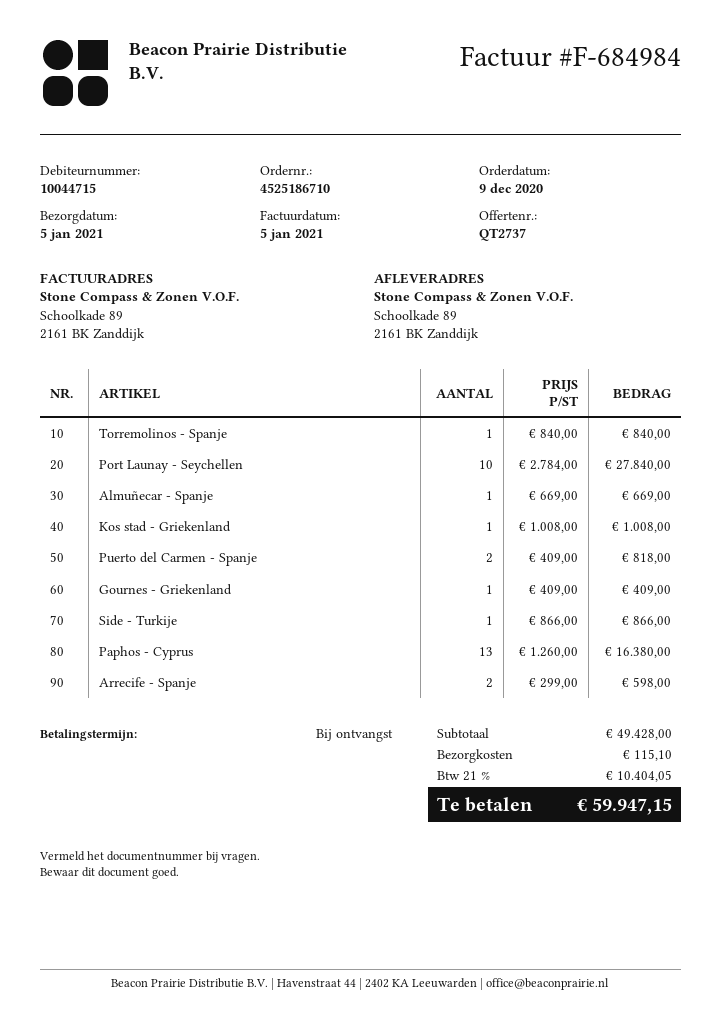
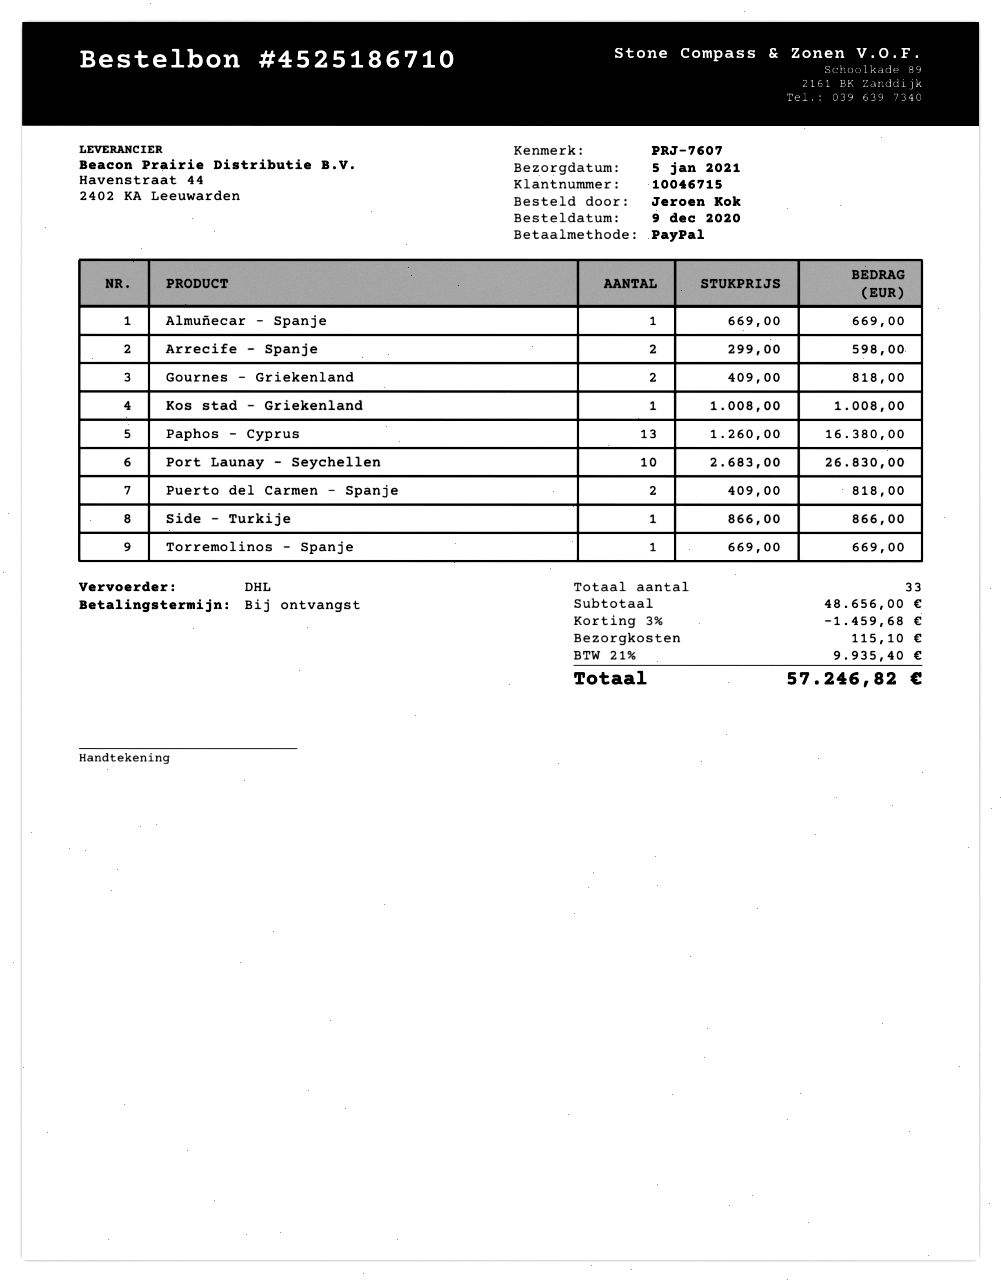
customer number: 10044715 -> 10046715
Torremolinos - Spanje: 1 x 840.00 = 840.00 -> 1 x 669.00 = 669.00
Port Launay - Seychellen: 10 x 2784.00 = 27840.00 -> 10 x 2683.00 = 26830.00
Gournes - Griekenland: 1 x 409.00 = 409.00 -> 2 x 409.00 = 818.00
subtotal: 49428.00 -> 48656.00
discount: none -> 3% = 1459.68
tax: 21% = 10404.05 -> 21% = 9935.40
total: 59947.15 -> 57246.82

